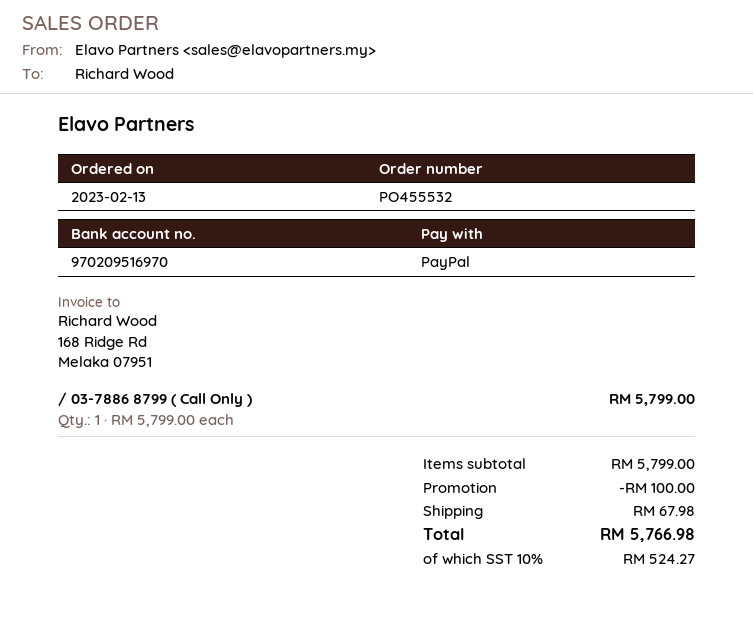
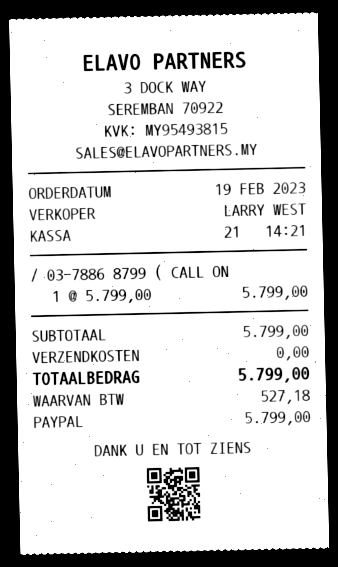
order date: 2023-02-13 -> 2023-02-19
discount: 100.00 -> none
shipping: 67.98 -> 0.00
tax: 524.27 -> 527.18
total: 5766.98 -> 5799.00

